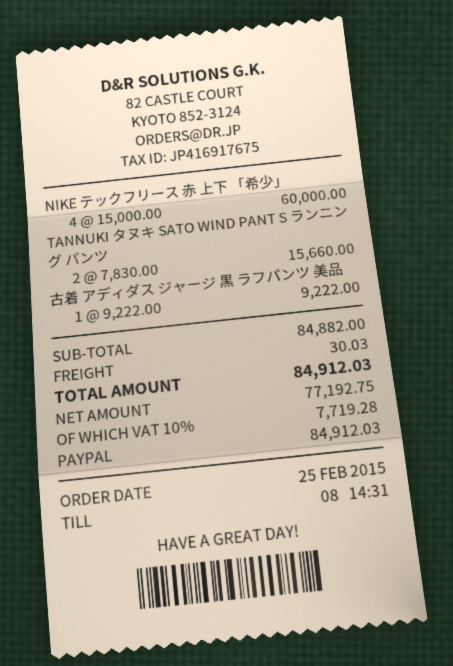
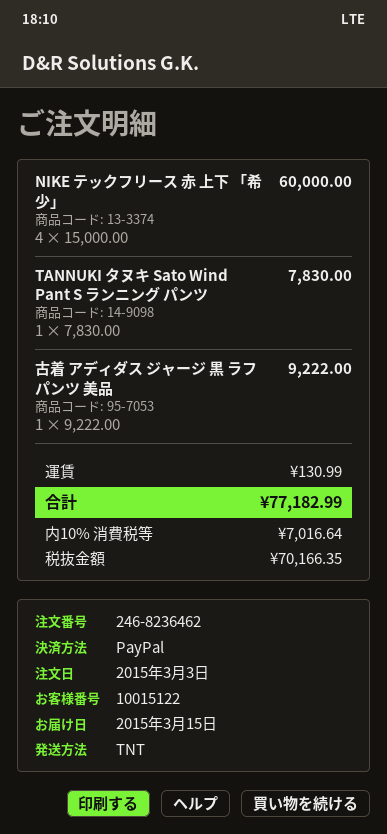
order date: 2015-02-25 -> 2015-03-03
TANNUKI タヌキ SATO WIND PANT S ランニング パンツ: 2 x 7830.00 = 15660.00 -> 1 x 7830.00 = 7830.00
shipping: 30.03 -> 130.99
net: 77192.75 -> 70166.35
tax: 10% = 7719.28 -> 10% = 7016.64
total: 84912.03 -> 77182.99

